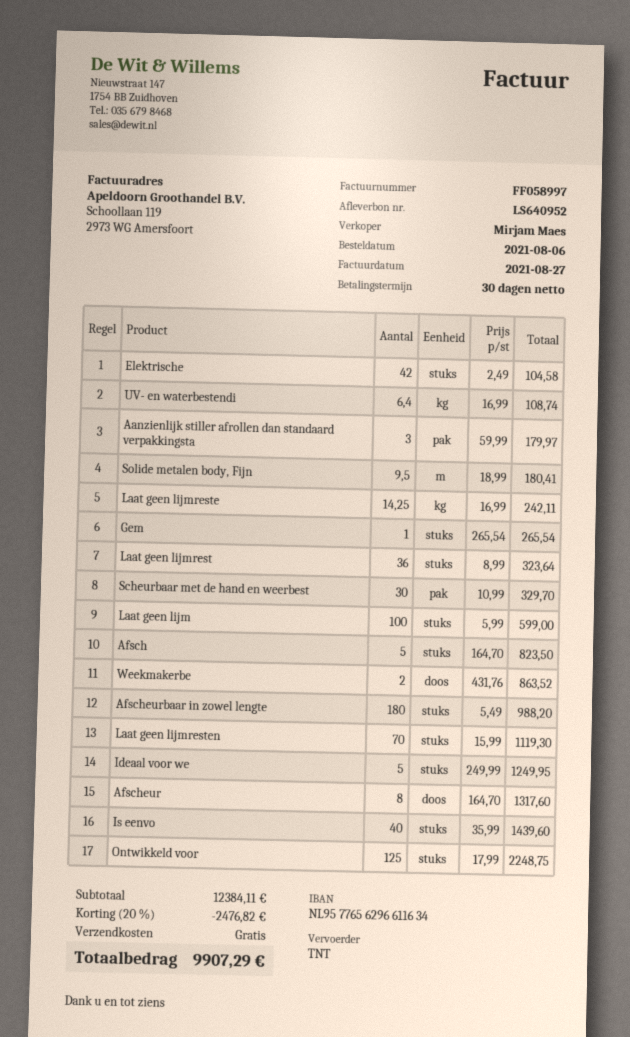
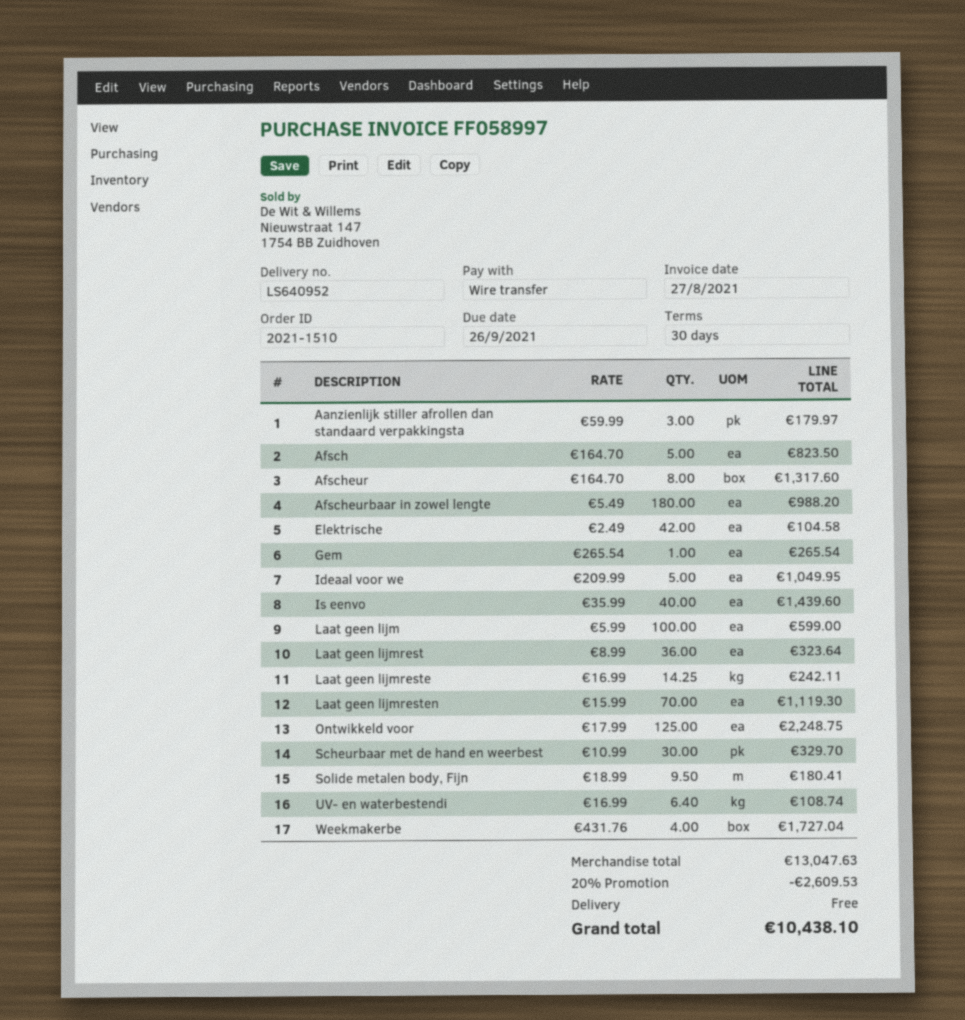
Weekmakerbe: 2 x 431.76 = 863.52 -> 4 x 431.76 = 1727.04
Ideaal voor we: 5 x 249.99 = 1249.95 -> 5 x 209.99 = 1049.95
subtotal: 12384.11 -> 13047.63
discount: 20% = 2476.82 -> 20% = 2609.53
total: 9907.29 -> 10438.10

